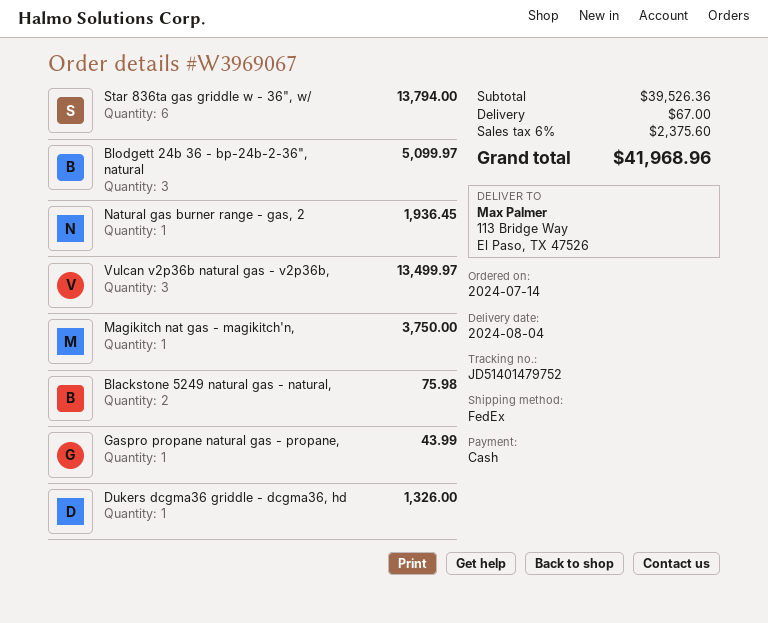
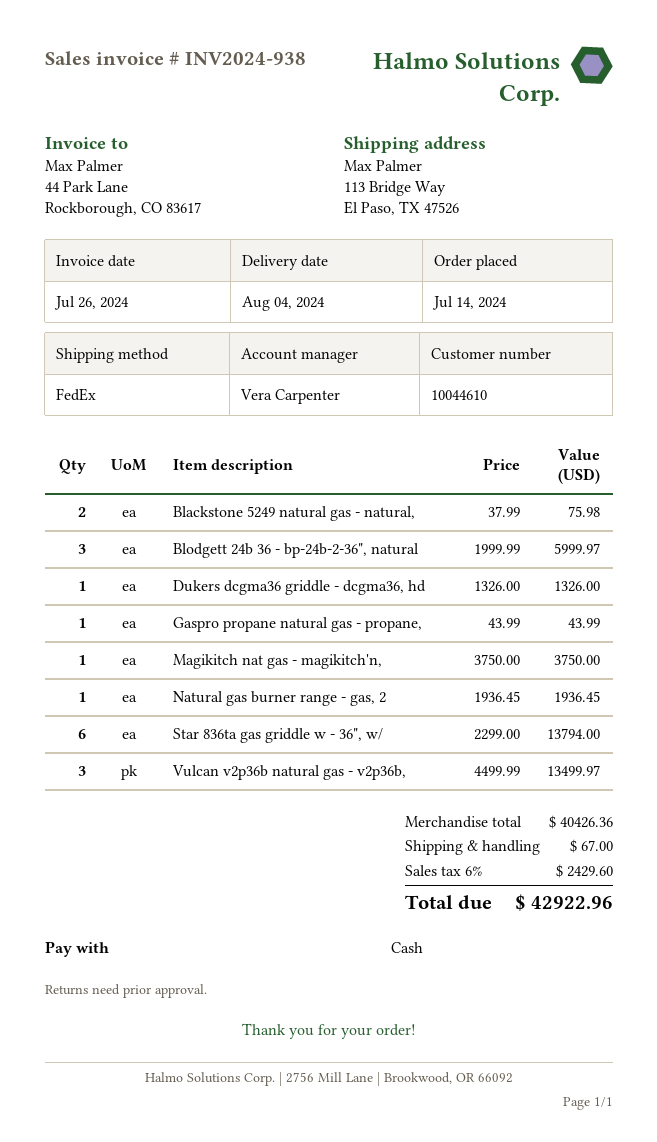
Blodgett 24b 36 - bp-24b-2-36", natural: 3 for 5099.97 -> 3 for 5999.97
subtotal: 39526.36 -> 40426.36
tax: 6% = 2375.60 -> 6% = 2429.60
total: 41968.96 -> 42922.96

